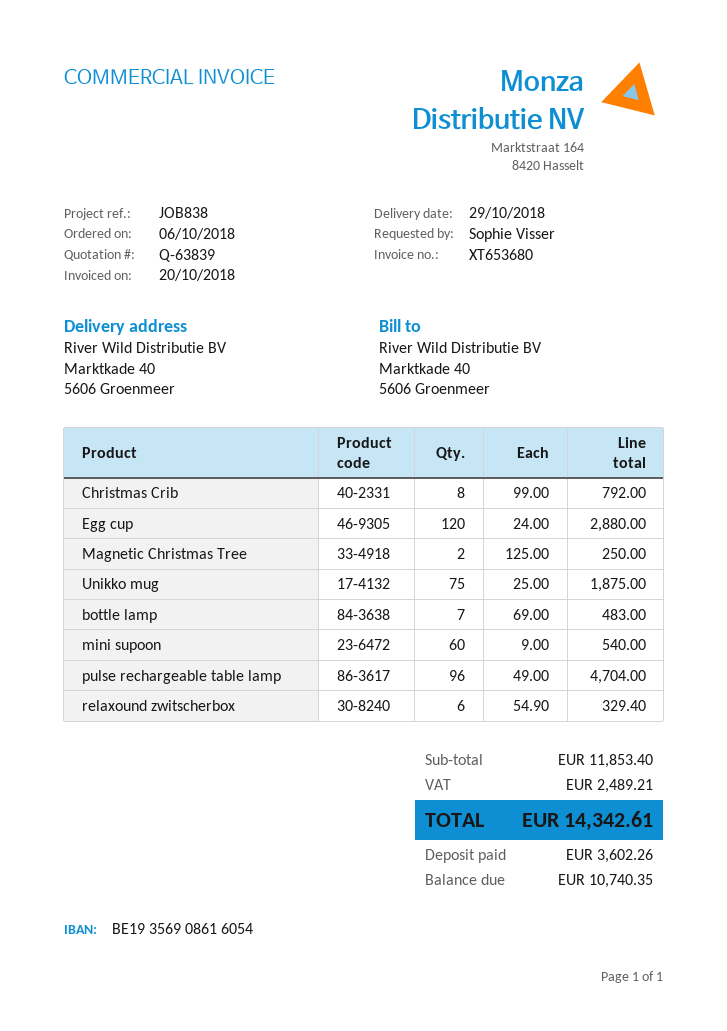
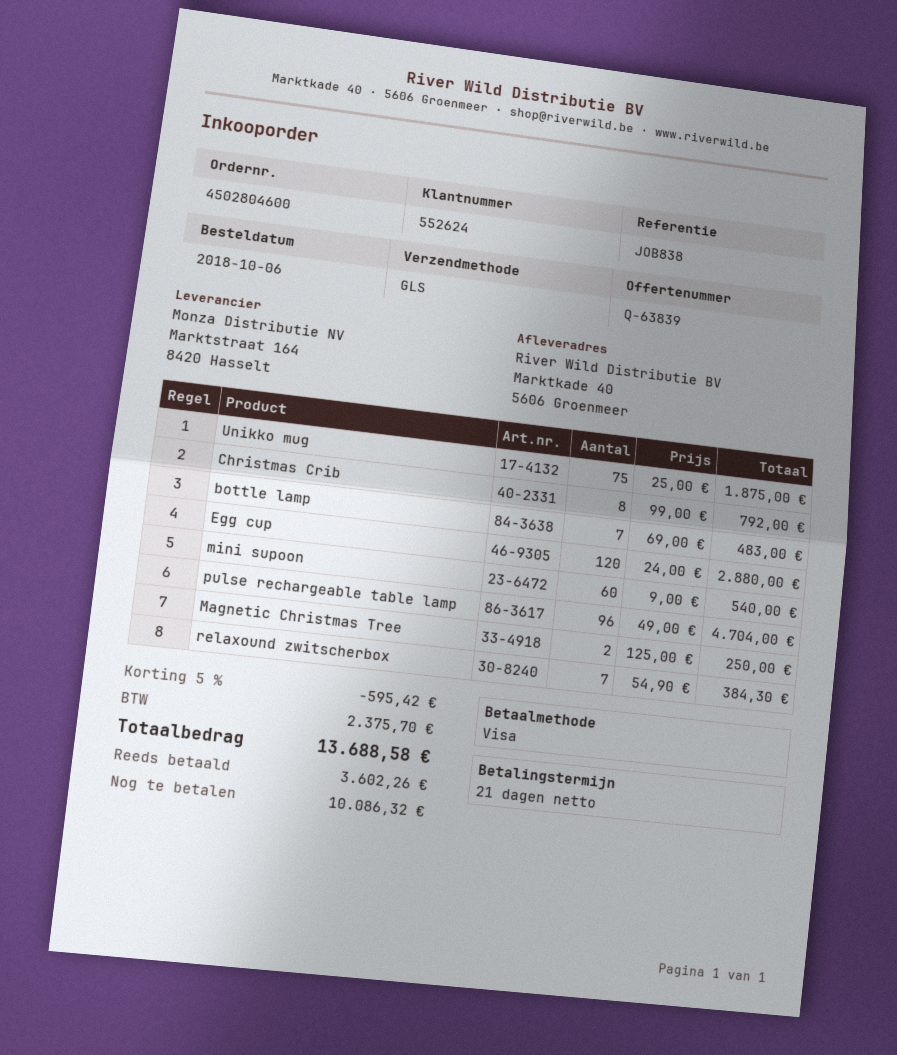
relaxound zwitscherbox: 6 x 54.90 = 329.40 -> 7 x 54.90 = 384.30
discount: none -> 5% = 595.42
tax: 2489.21 -> 2375.70
total: 14342.61 -> 13688.58
balance: 10740.35 -> 10086.32

